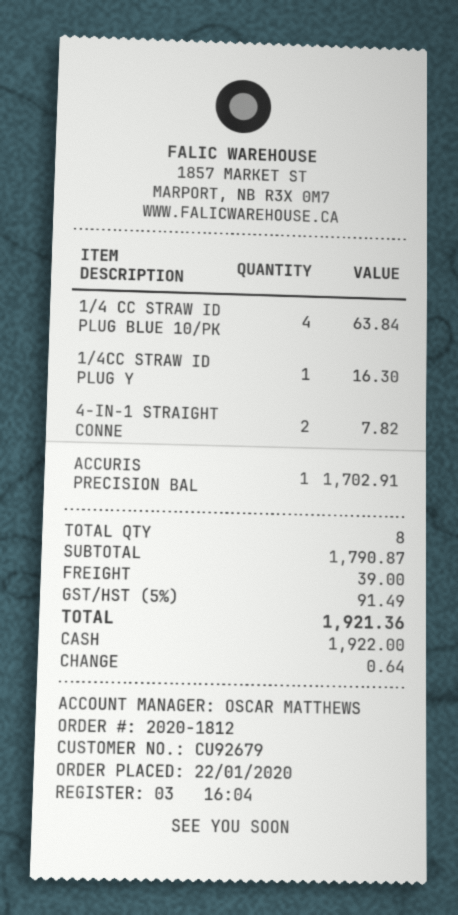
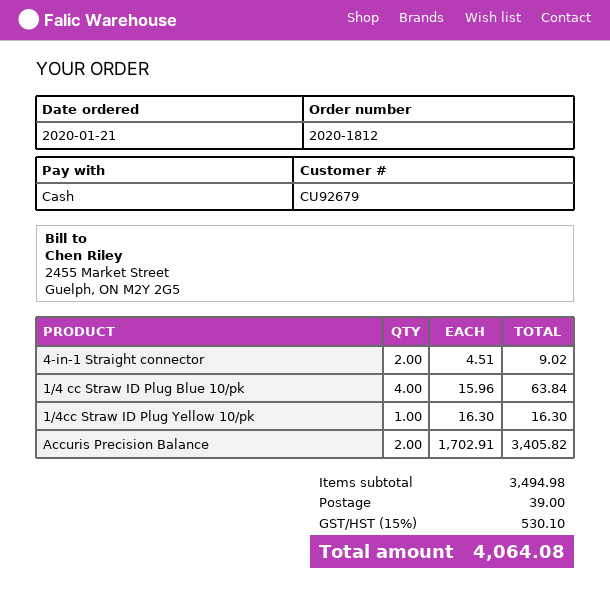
order date: 2020-01-22 -> 2020-01-21
4-IN-1 STRAIGHT CONNE: 2 for 7.82 -> 2 for 9.02
ACCURIS PRECISION BAL: 1 for 1702.91 -> 2 for 3405.82
subtotal: 1790.87 -> 3494.98
tax: 5% = 91.49 -> 15% = 530.10
total: 1921.36 -> 4064.08

